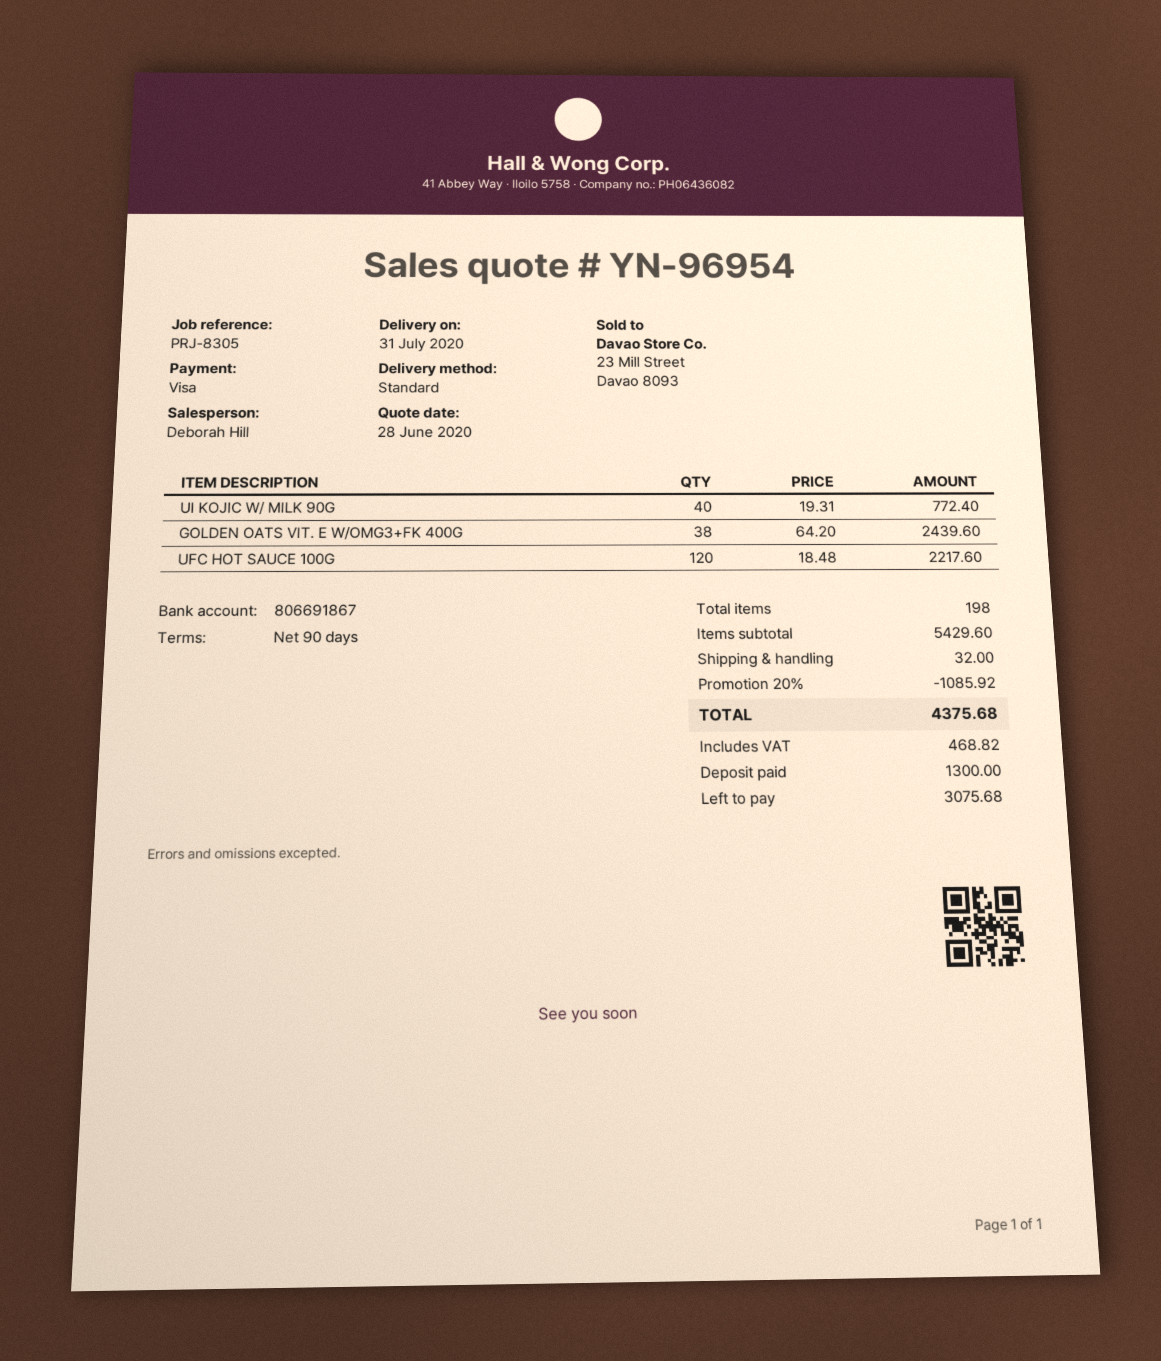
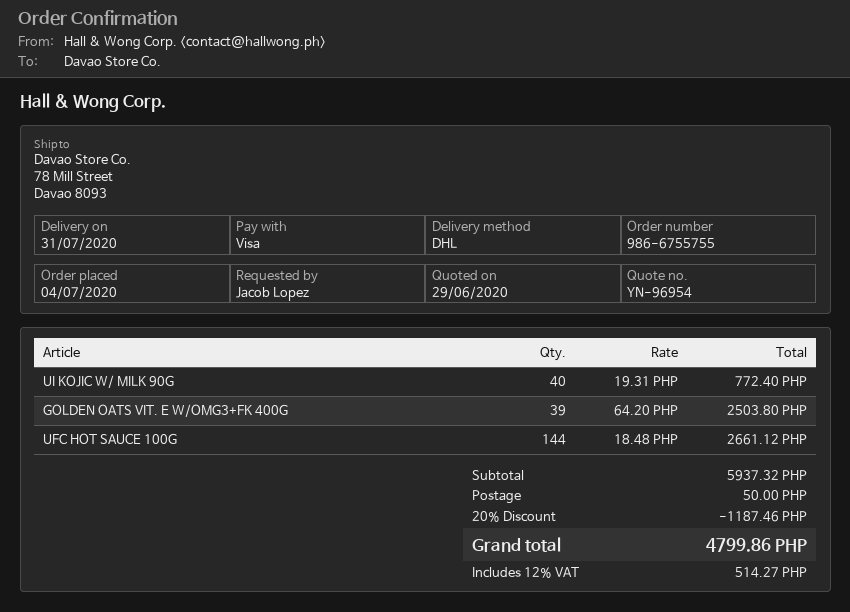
quote date: 2020-06-28 -> 2020-06-29
shipping method: standard -> DHL
GOLDEN OATS VIT. E W/OMG3+FK 400G: 38 x 64.20 = 2439.60 -> 39 x 64.20 = 2503.80
UFC HOT SAUCE 100G: 120 x 18.48 = 2217.60 -> 144 x 18.48 = 2661.12
subtotal: 5429.60 -> 5937.32
discount: 20% = 1085.92 -> 20% = 1187.46
shipping: 32.00 -> 50.00
tax: 468.82 -> 514.27
total: 4375.68 -> 4799.86

